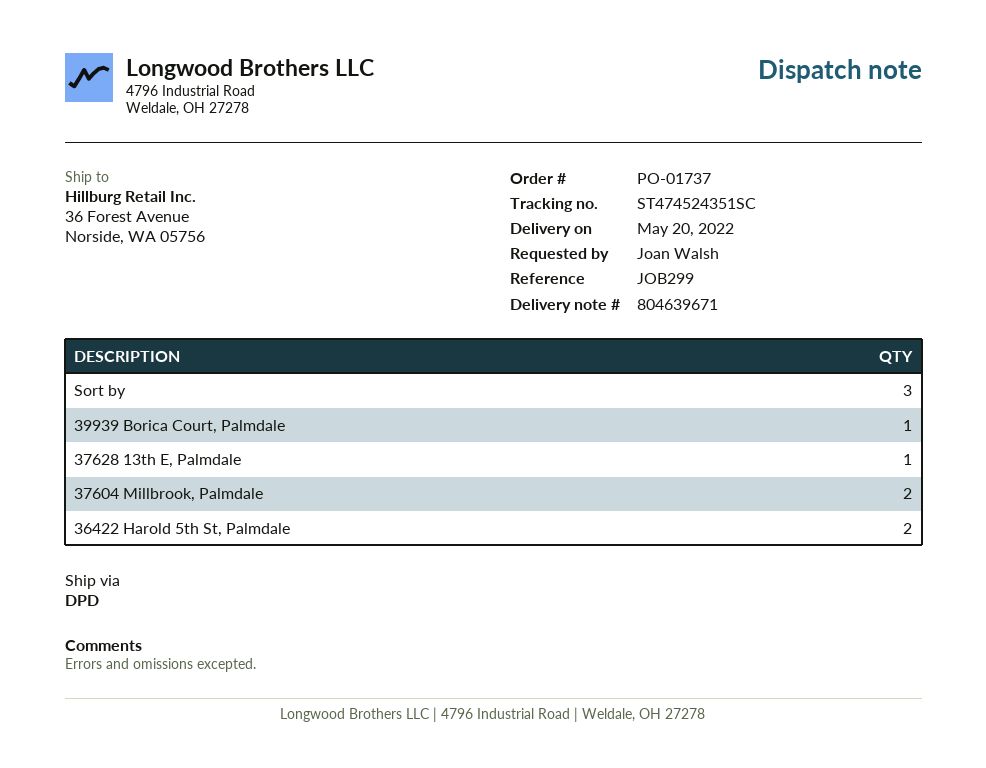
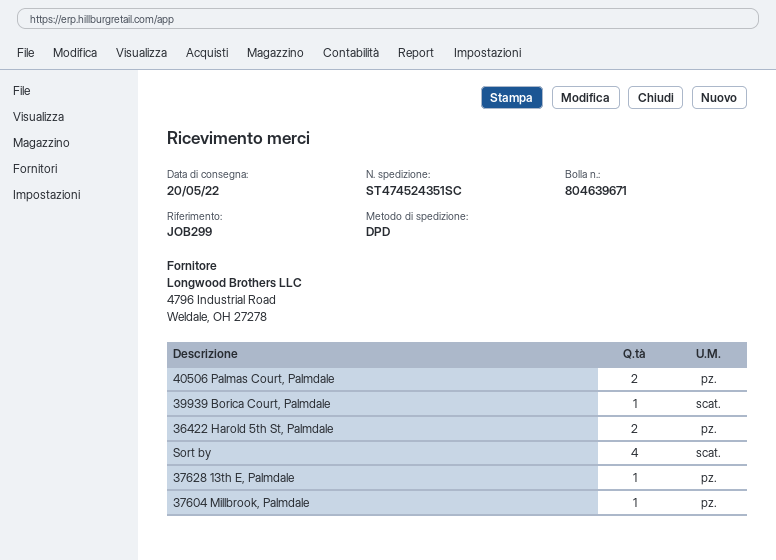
Sort by: 3 -> 4
37604 Millbrook, Palmdale: 2 -> 1
40506 Palmas Court, Palmdale: none -> 2

